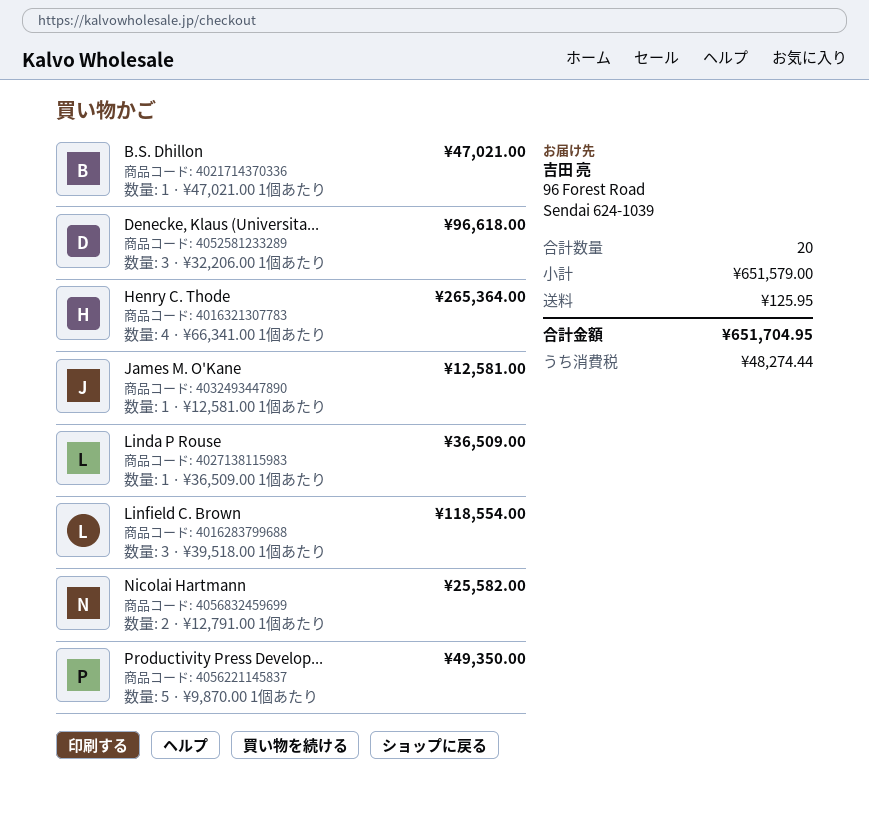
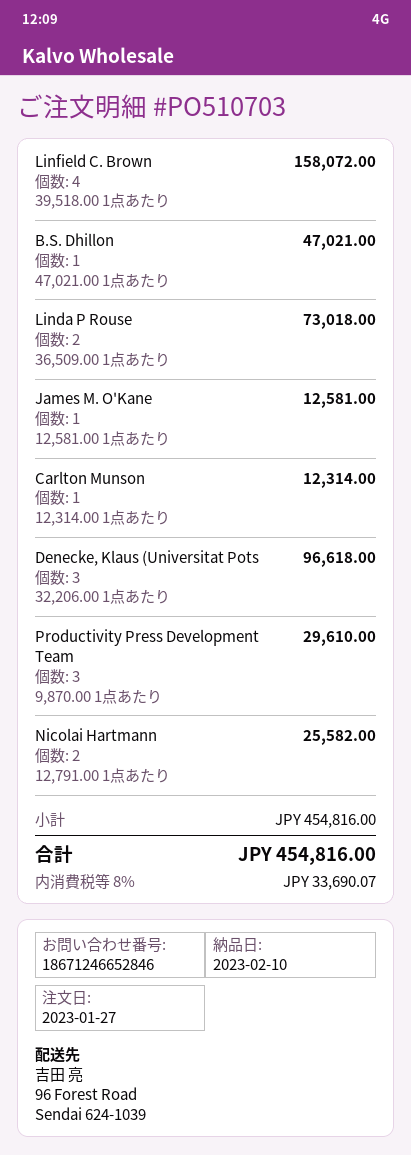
Henry C. Thode: 4 x 66341.00 = 265364.00 -> none
Linda P Rouse: 1 x 36509.00 = 36509.00 -> 2 x 36509.00 = 73018.00
Linfield C. Brown: 3 x 39518.00 = 118554.00 -> 4 x 39518.00 = 158072.00
Productivity Press Develop...: 5 x 9870.00 = 49350.00 -> 3 x 9870.00 = 29610.00
Carlton Munson: none -> 1 x 12314.00 = 12314.00
subtotal: 651579.00 -> 454816.00
shipping: 125.95 -> none
tax: 48274.44 -> 33690.07
total: 651704.95 -> 454816.00

